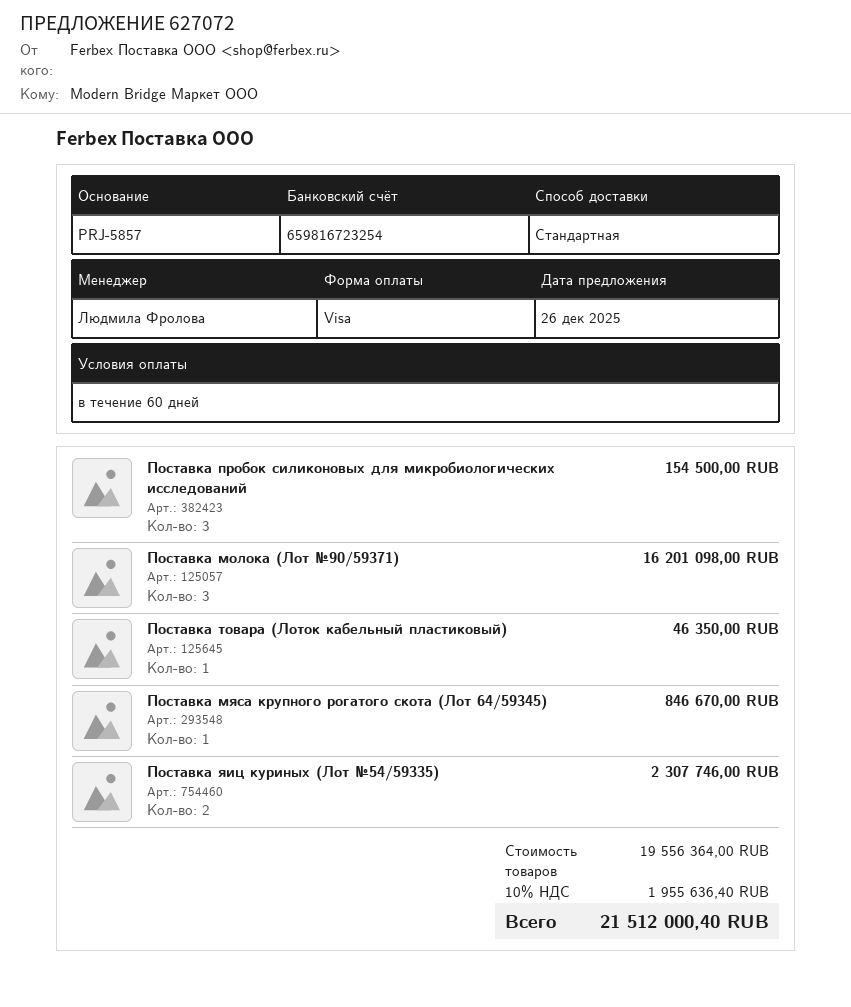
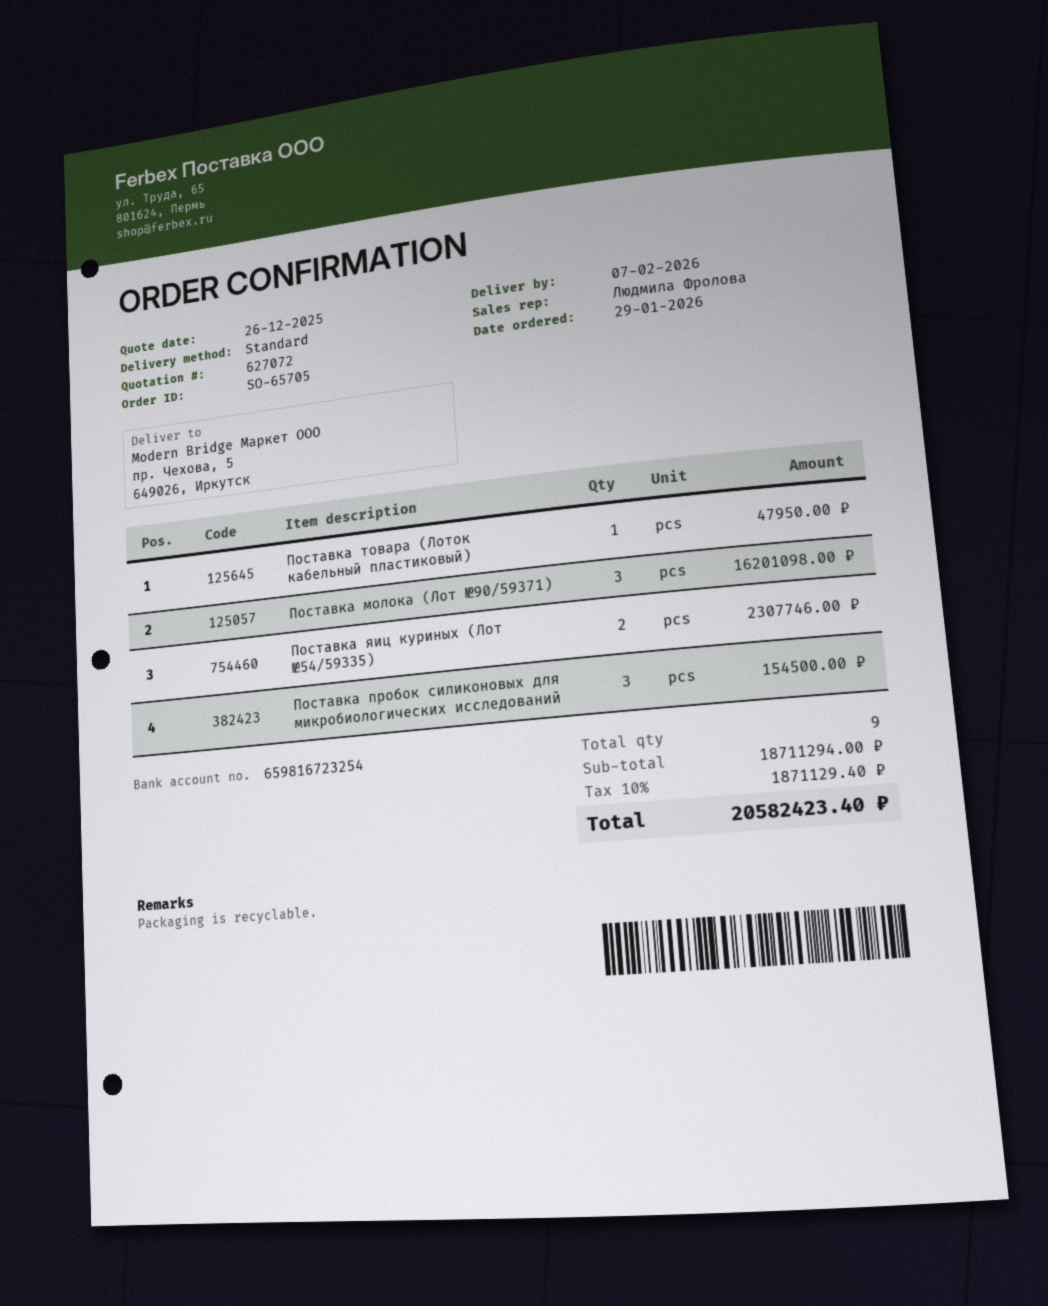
Поставка товара (Лоток кабельный пластиковый): 1 for 46350.00 -> 1 for 47950.00
Поставка мяса крупного рогатого скота (Лот 64/59345): 1 for 846670.00 -> none
subtotal: 19556364.00 -> 18711294.00
tax: 10% = 1955636.40 -> 10% = 1871129.40
total: 21512000.40 -> 20582423.40

